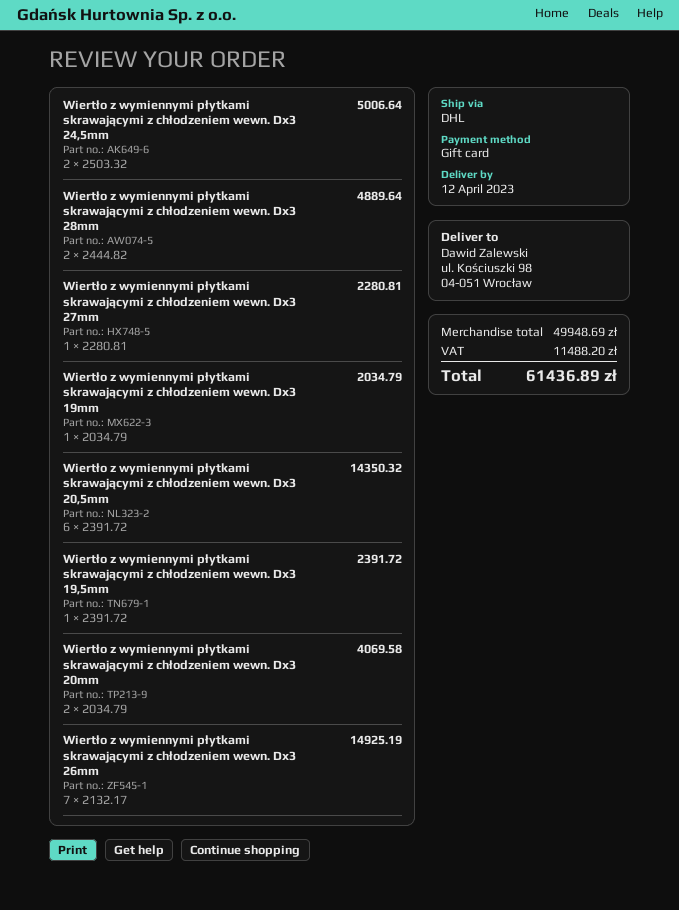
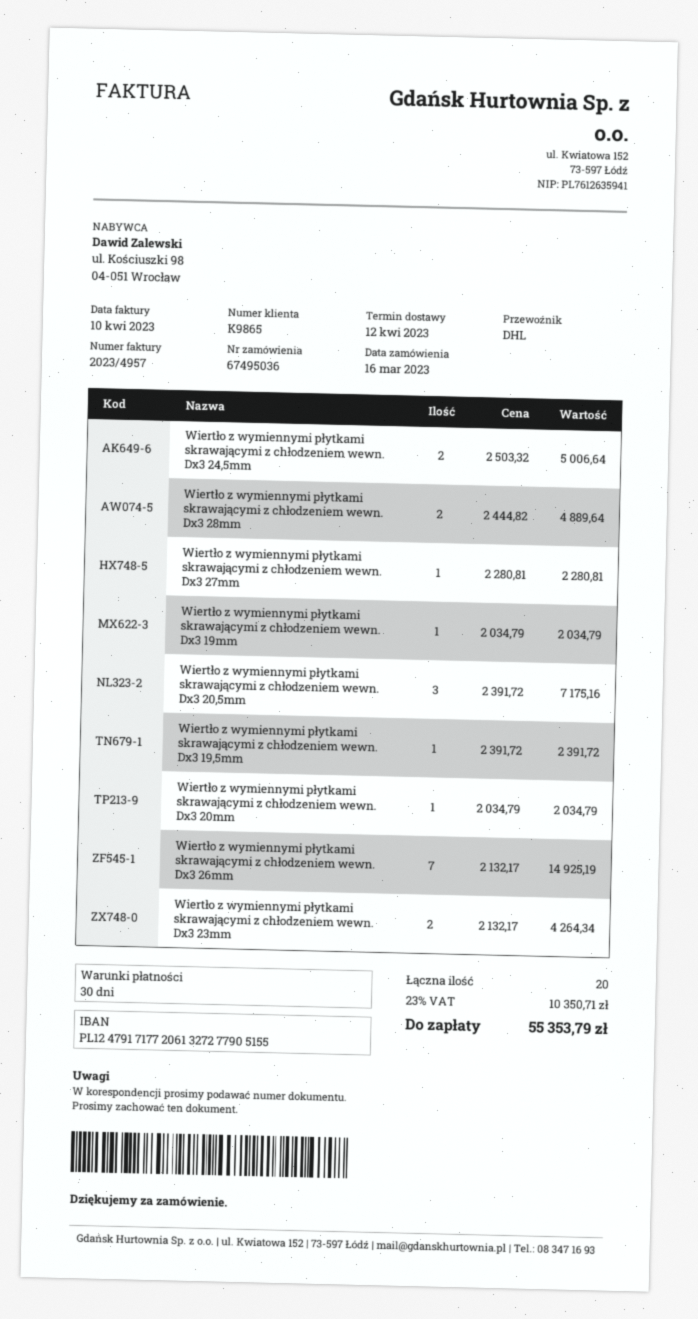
Wiertło z wymiennymi płytkami skrawającymi z chłodzeniem wewn. Dx3 20,5mm: 6 x 2391.72 = 14350.32 -> 3 x 2391.72 = 7175.16
Wiertło z wymiennymi płytkami skrawającymi z chłodzeniem wewn. Dx3 20mm: 2 x 2034.79 = 4069.58 -> 1 x 2034.79 = 2034.79
Wiertło z wymiennymi płytkami skrawającymi z chłodzeniem wewn. Dx3 23mm: none -> 2 x 2132.17 = 4264.34
tax: 11488.20 -> 10350.71
total: 61436.89 -> 55353.79

